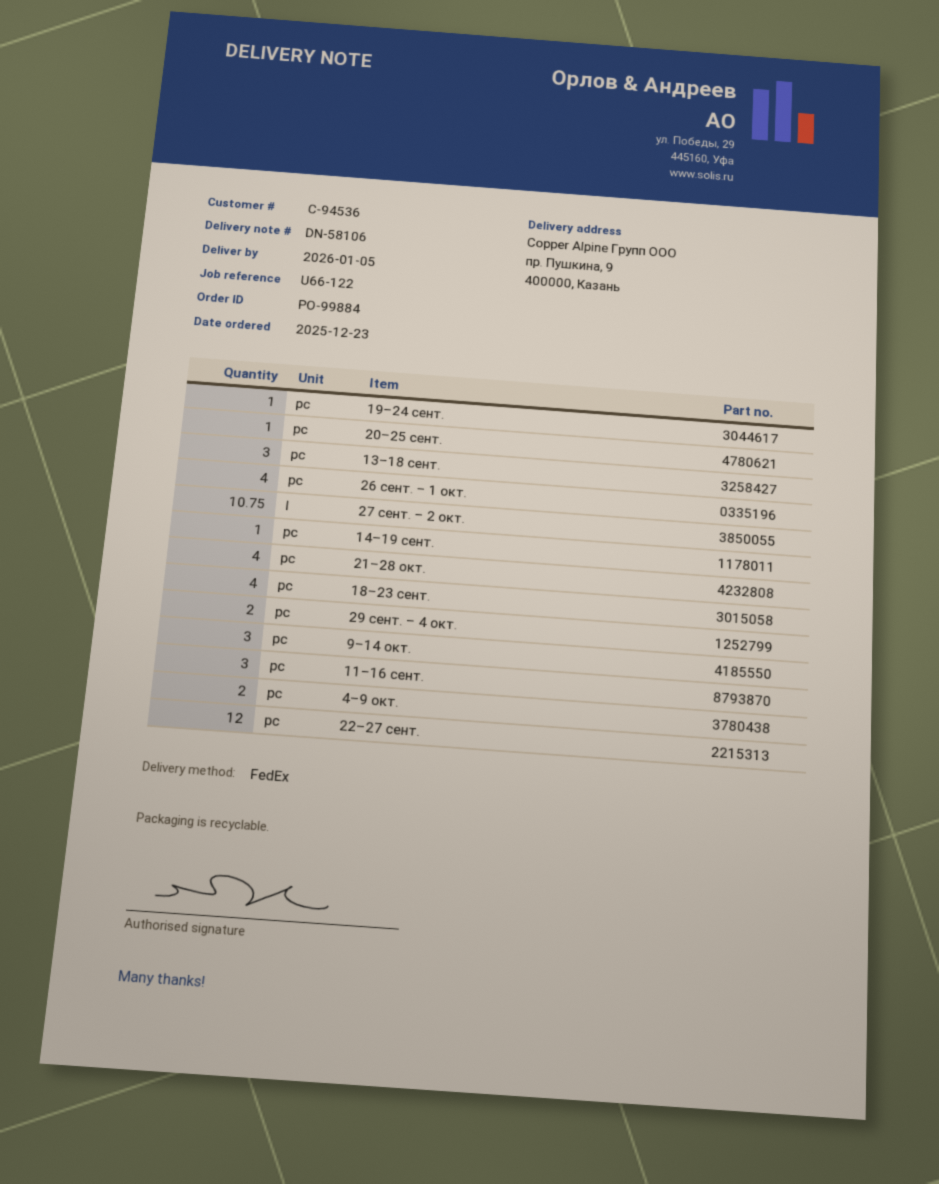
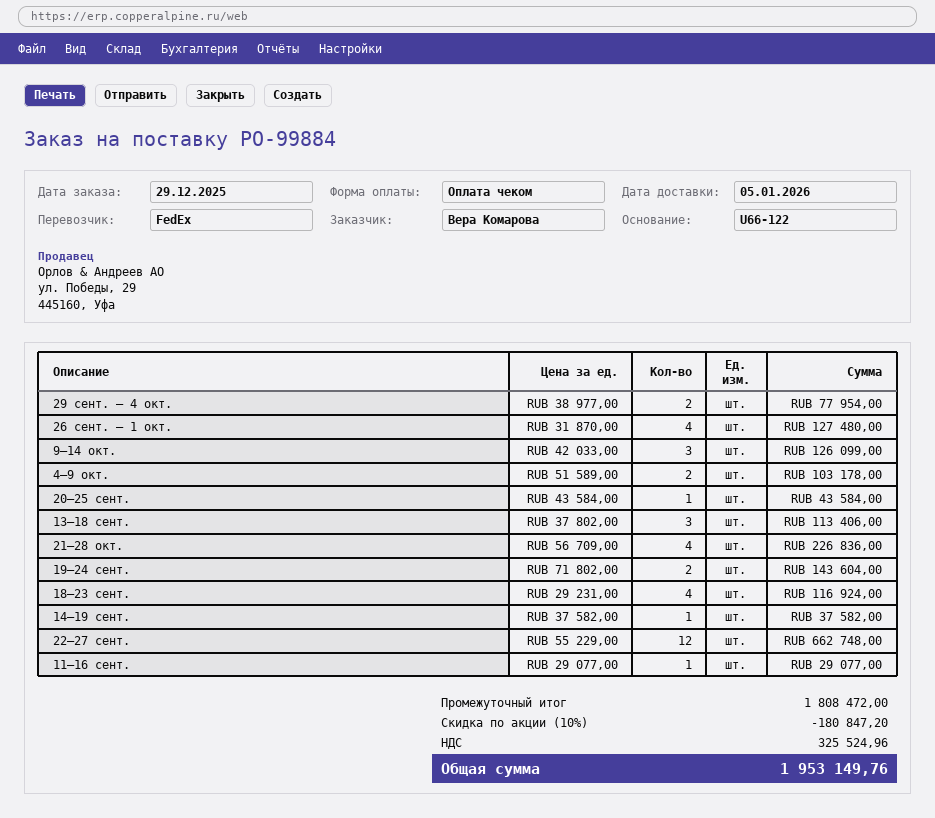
order date: 2025-12-23 -> 2025-12-29
19–24 сент.: 1 -> 2
27 сент. – 2 окт.: 10.75 -> none
11–16 сент.: 3 -> 1

